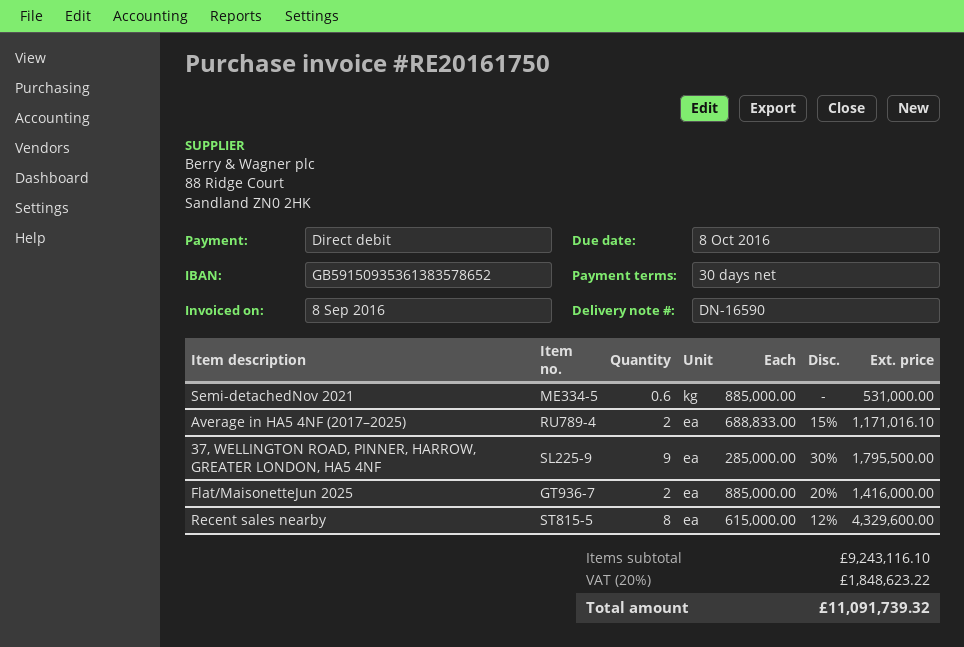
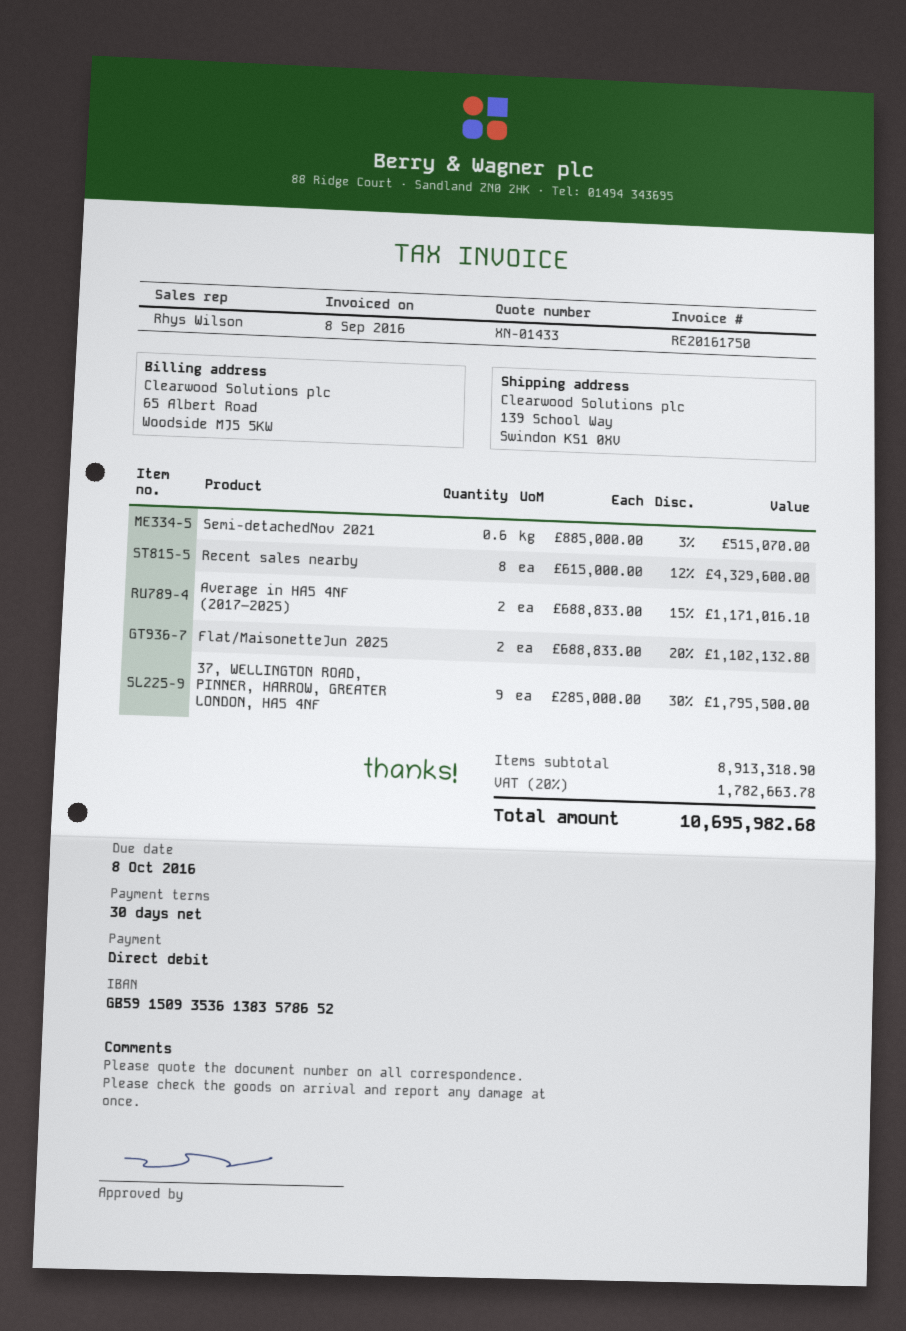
Semi-detachedNov 2021: 0.6 x 885000.00 = 531000.00 -> 0.6 x 885000.00 - 3% = 515070.00
Flat/MaisonetteJun 2025: 2 x 885000.00 - 20% = 1416000.00 -> 2 x 688833.00 - 20% = 1102132.80
subtotal: 9243116.10 -> 8913318.90
tax: 20% = 1848623.22 -> 20% = 1782663.78
total: 11091739.32 -> 10695982.68

